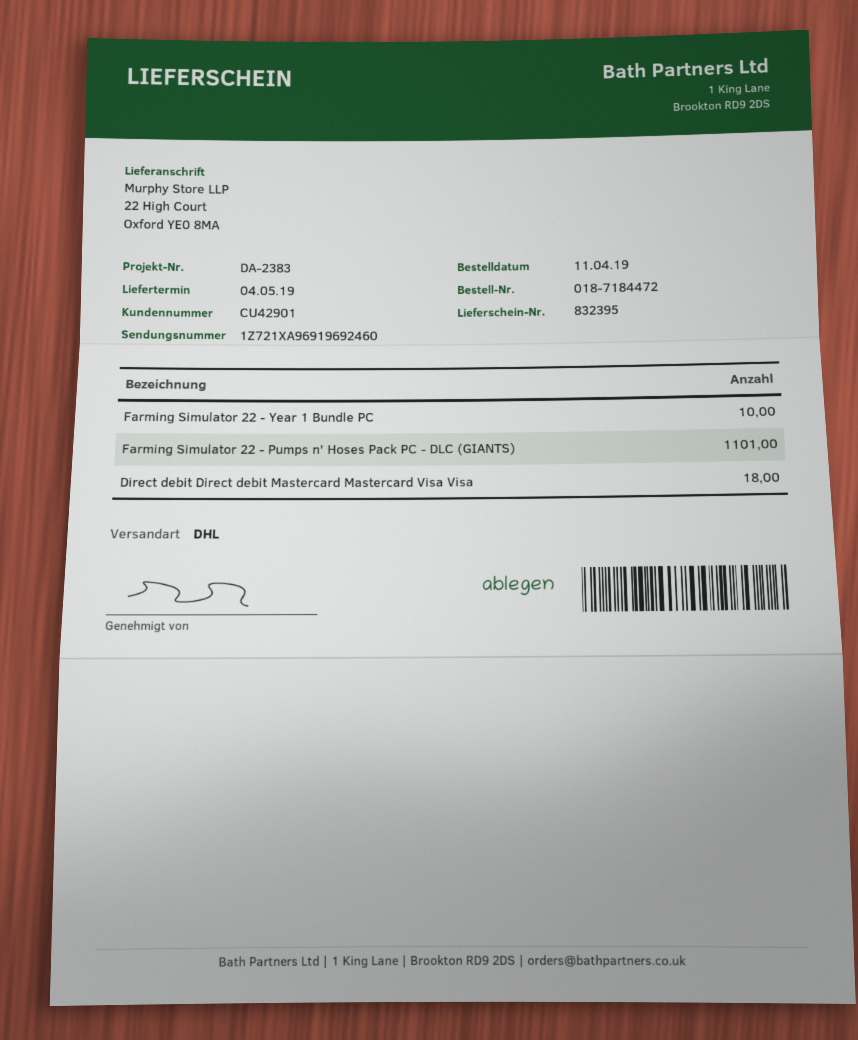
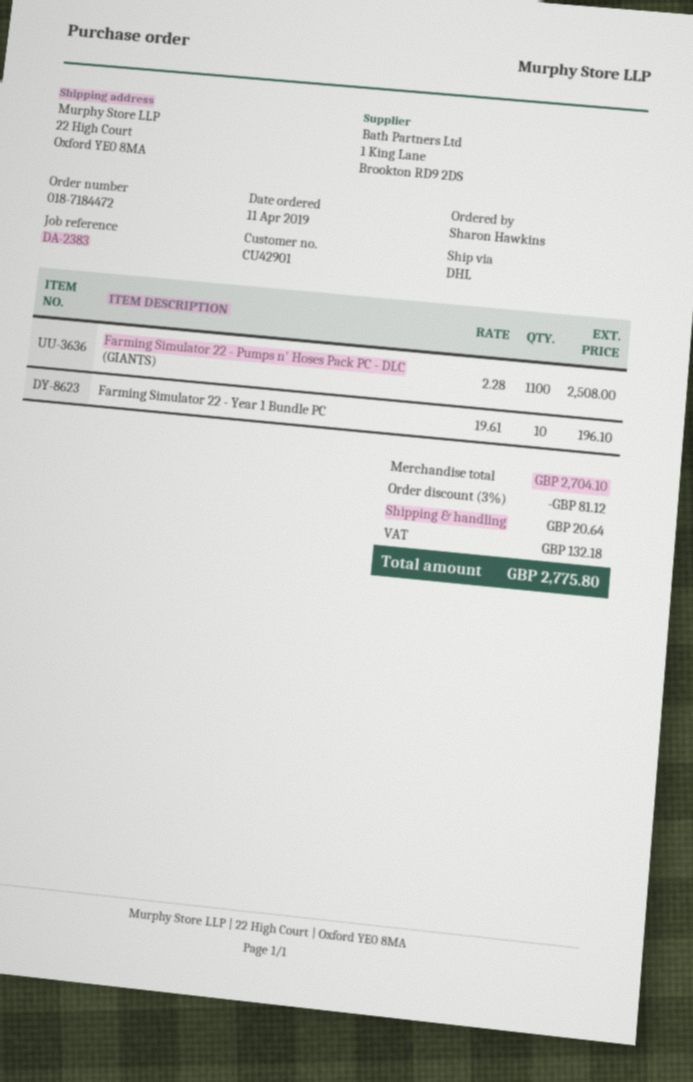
Farming Simulator 22 - Pumps n' Hoses Pack PC - DLC (GIANTS): 1101 -> 1100
Direct debit Direct debit Mastercard Mastercard Visa Visa: 18 -> none

